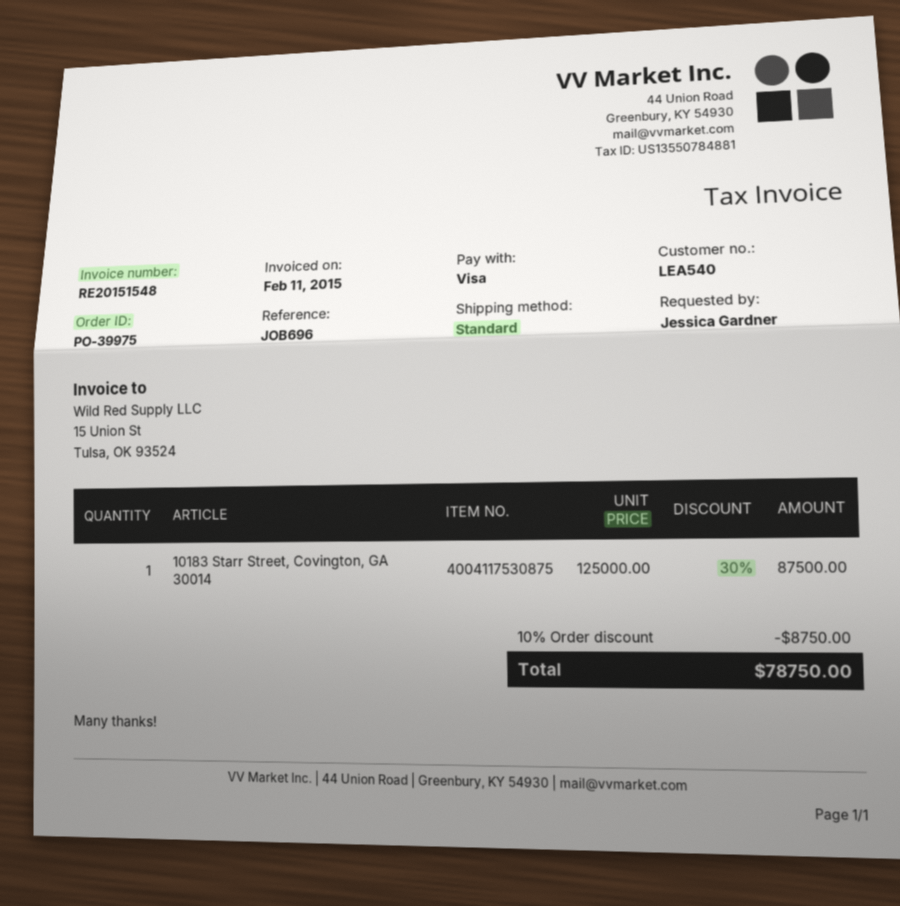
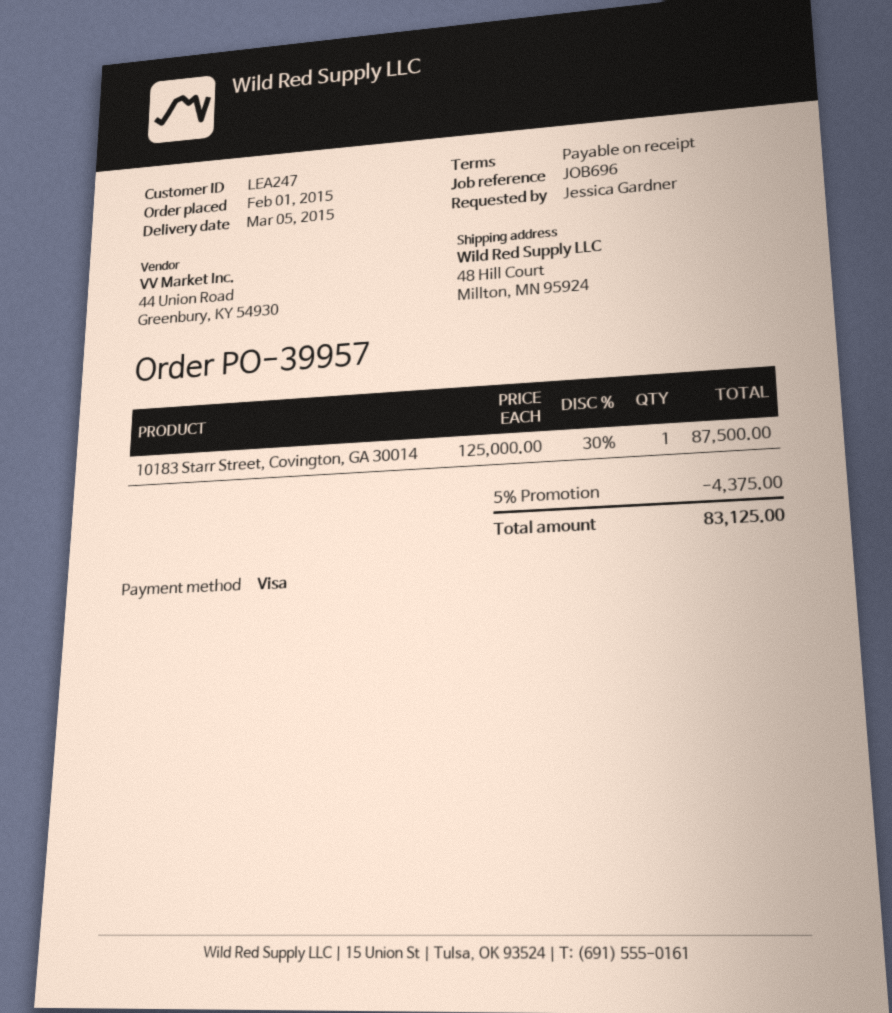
order number: PO-39975 -> PO-39957
customer number: LEA540 -> LEA247
discount: 10% = 8750.00 -> 5% = 4375.00
total: 78750.00 -> 83125.00

